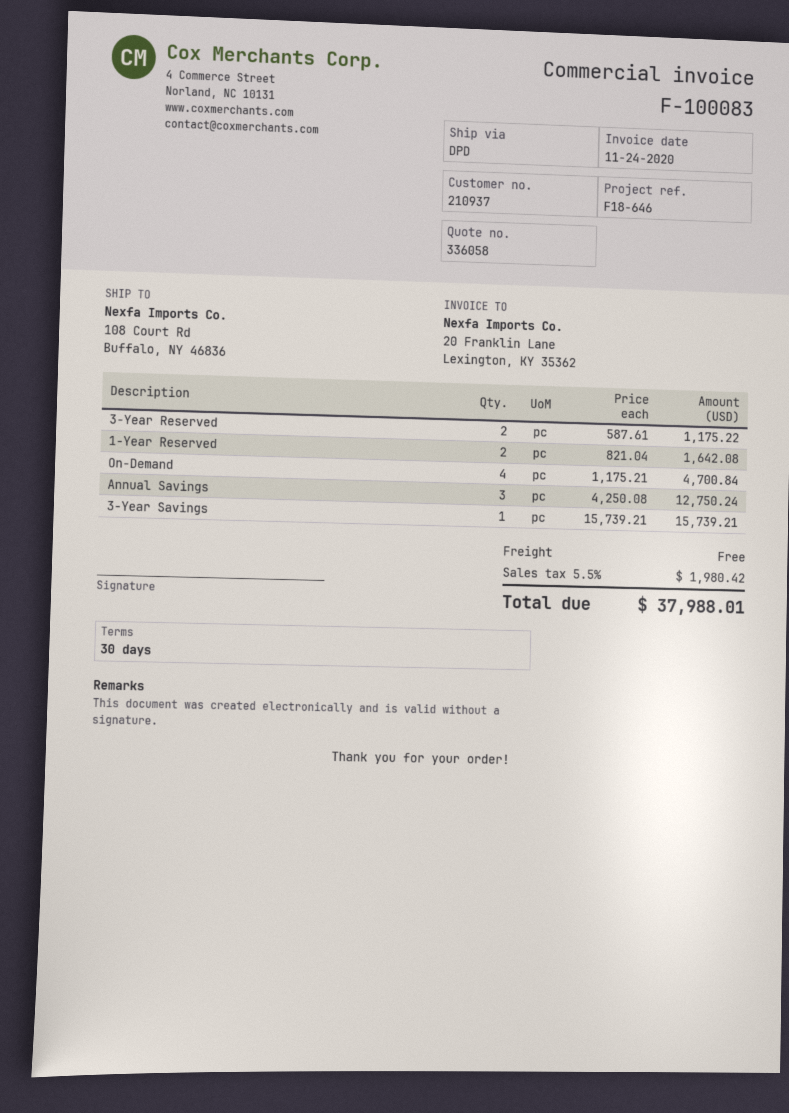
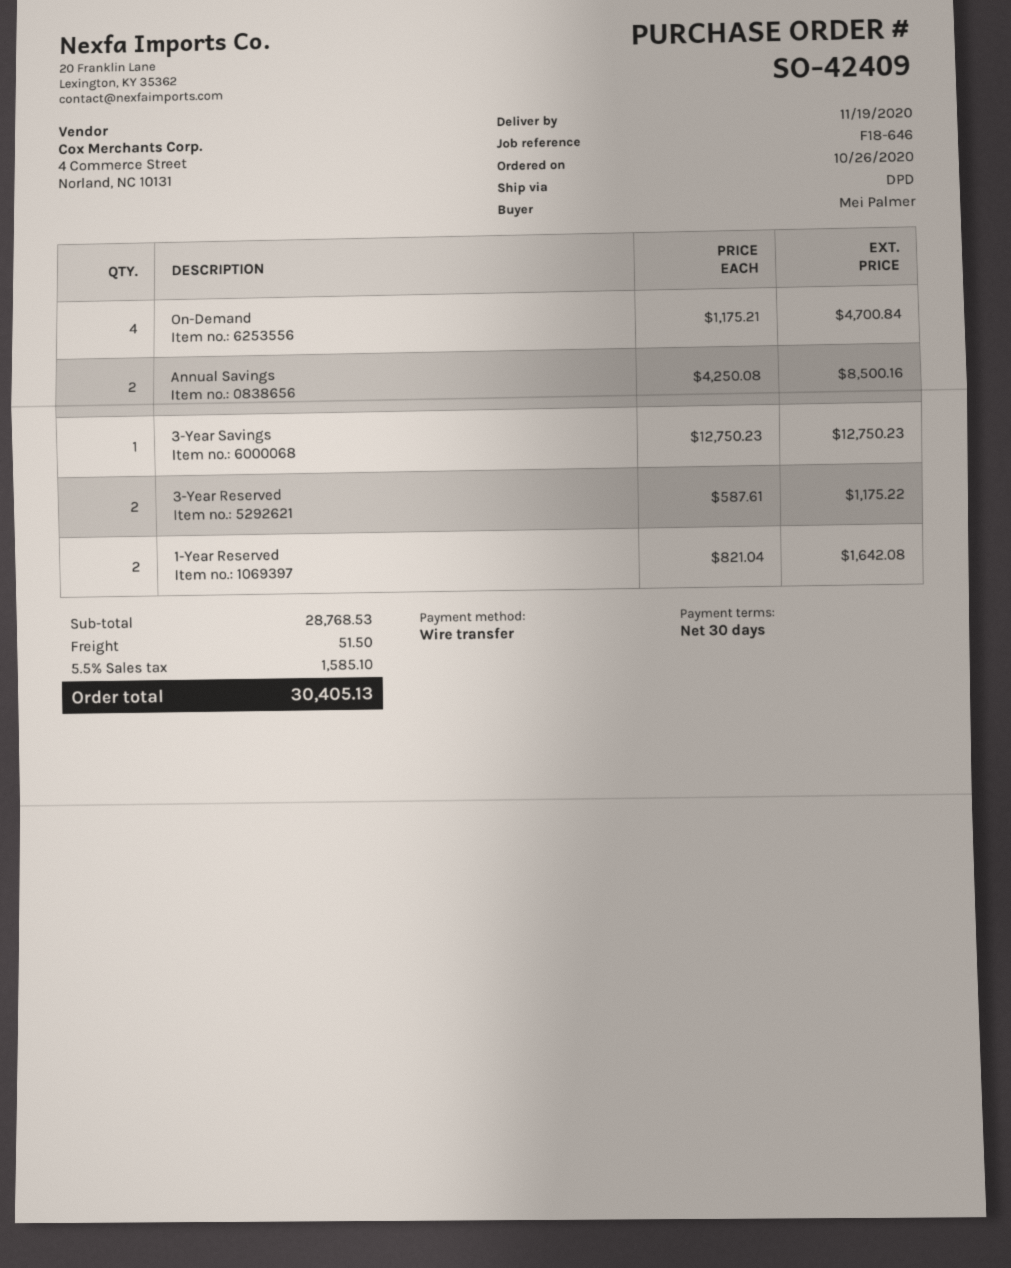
Annual Savings: 3 x 4250.08 = 12750.24 -> 2 x 4250.08 = 8500.16
3-Year Savings: 1 x 15739.21 = 15739.21 -> 1 x 12750.23 = 12750.23
shipping: 0.00 -> 51.50
tax: 5.5% = 1980.42 -> 5.5% = 1585.10
total: 37988.01 -> 30405.13

